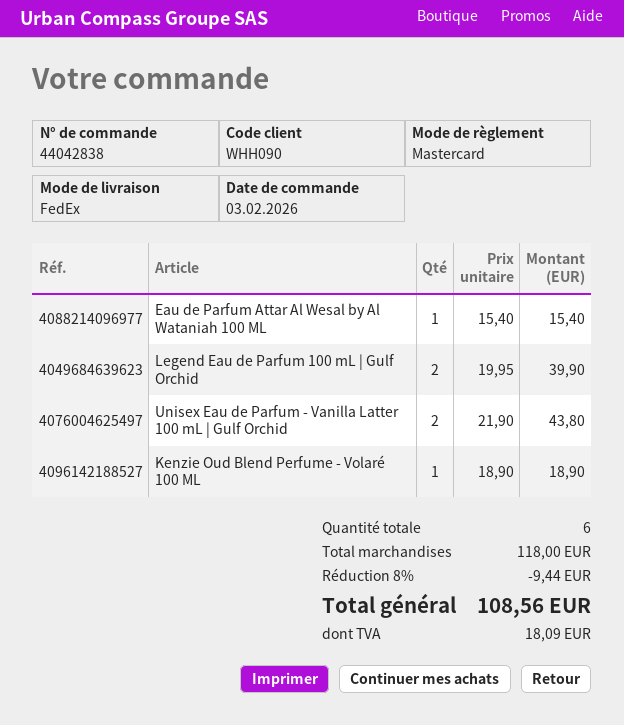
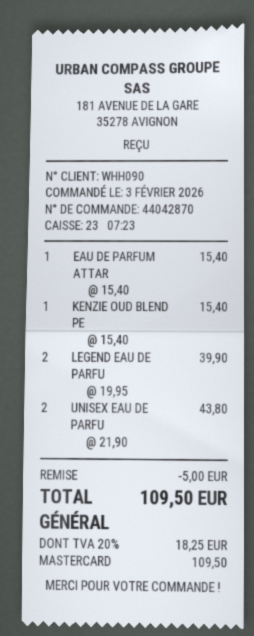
order number: 44042838 -> 44042870
Kenzie Oud Blend Perfume - Volaré 100 ML: 1 x 18.90 = 18.90 -> 1 x 15.40 = 15.40
discount: 9.44 -> 5.00
tax: 18.09 -> 18.25
total: 108.56 -> 109.50

